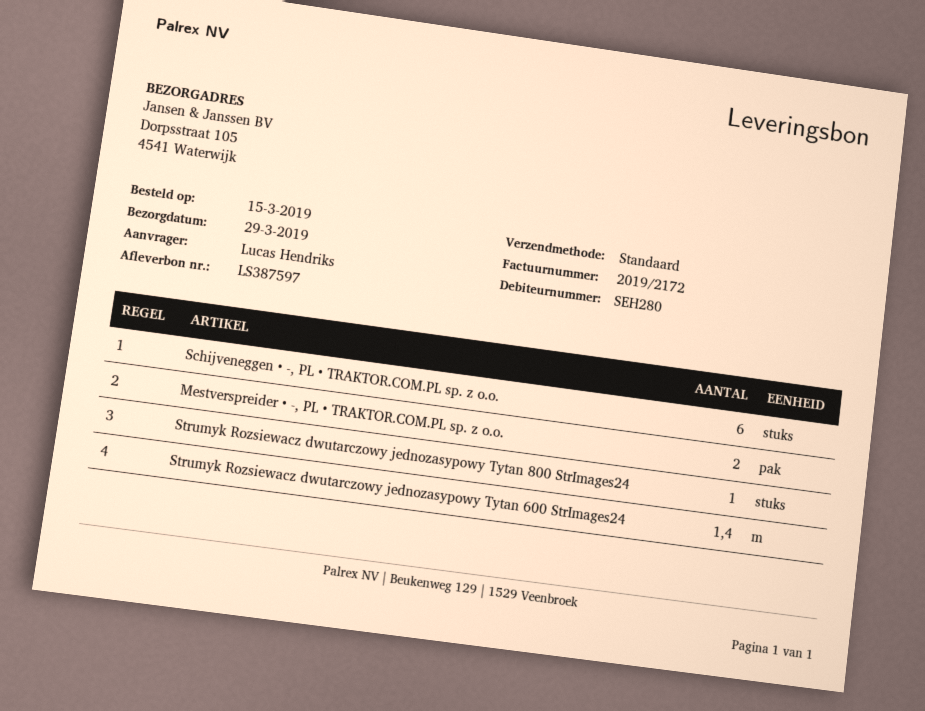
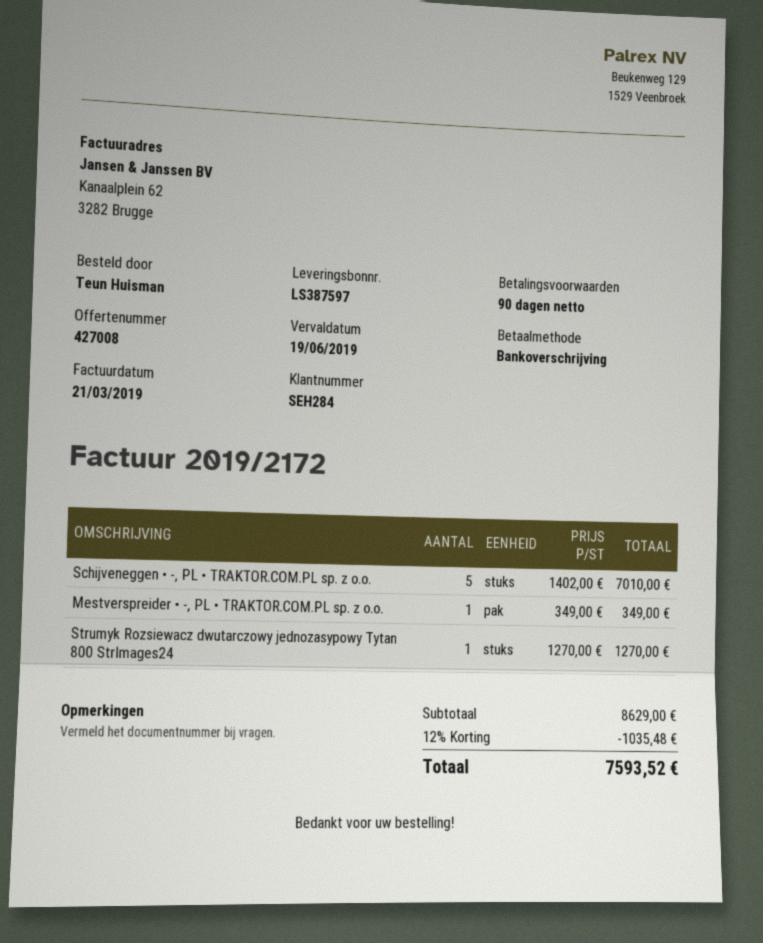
customer number: SEH280 -> SEH284
ordered by: Lucas Hendriks -> Teun Huisman
Schijveneggen • -, PL • TRAKTOR.COM.PL sp. z o.o.: 6 -> 5
Mestverspreider • -, PL • TRAKTOR.COM.PL sp. z o.o.: 2 -> 1
Strumyk Rozsiewacz dwutarczowy jednozasypowy Tytan 600 StrImages24: 1.4 -> none

